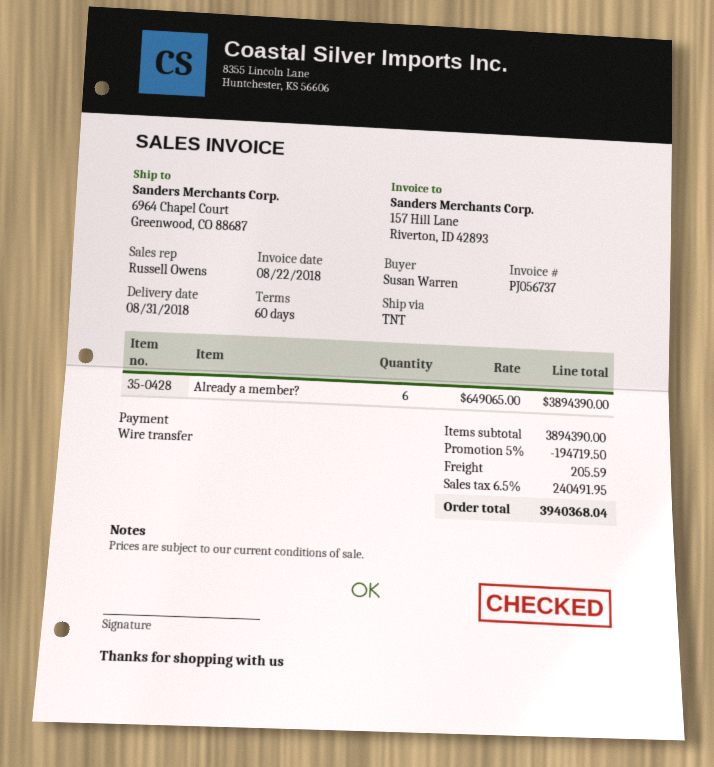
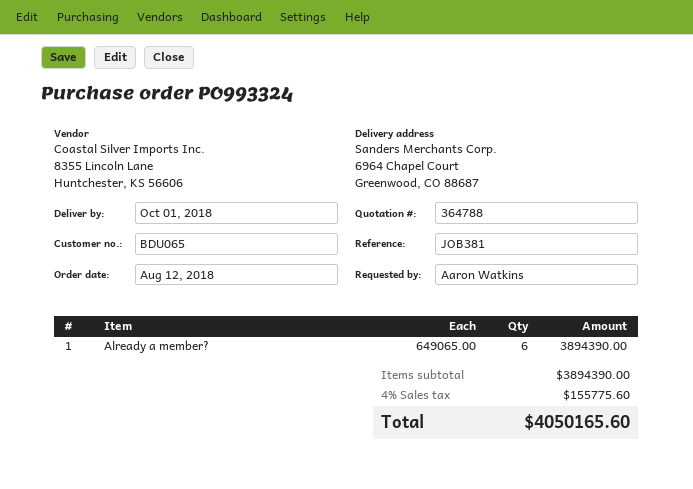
delivery date: 2018-08-31 -> 2018-10-01
ordered by: Susan Warren -> Aaron Watkins
discount: 5% = 194719.50 -> none
shipping: 205.59 -> none
tax: 6.5% = 240491.95 -> 4% = 155775.60
total: 3940368.04 -> 4050165.60

